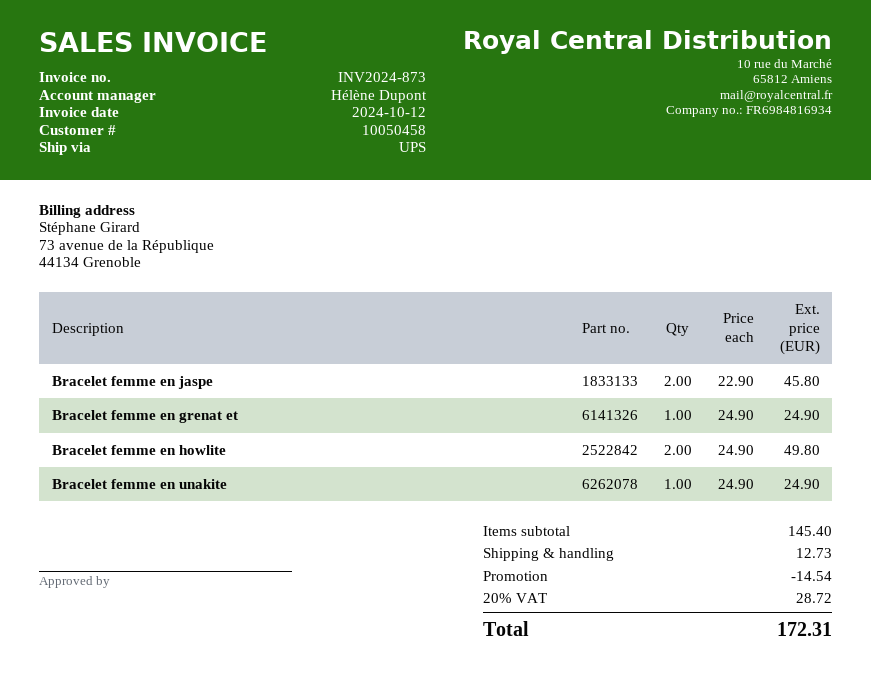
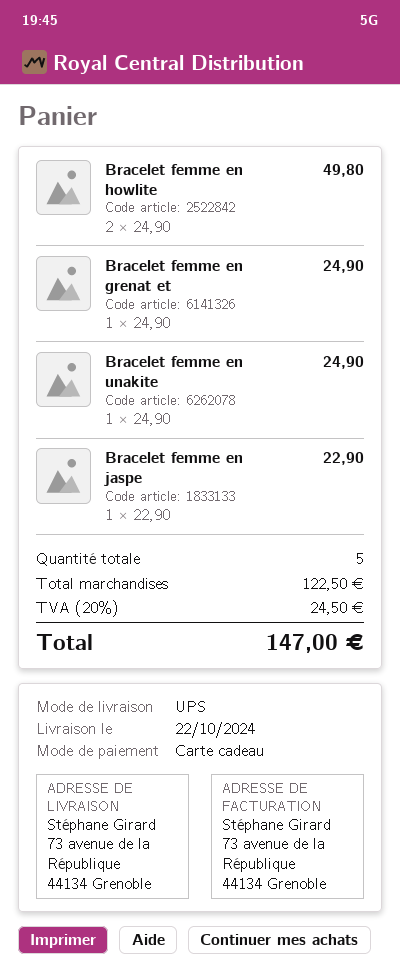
Bracelet femme en jaspe: 2 x 22.90 = 45.80 -> 1 x 22.90 = 22.90
subtotal: 145.40 -> 122.50
discount: 14.54 -> none
shipping: 12.73 -> none
tax: 20% = 28.72 -> 20% = 24.50
total: 172.31 -> 147.00

